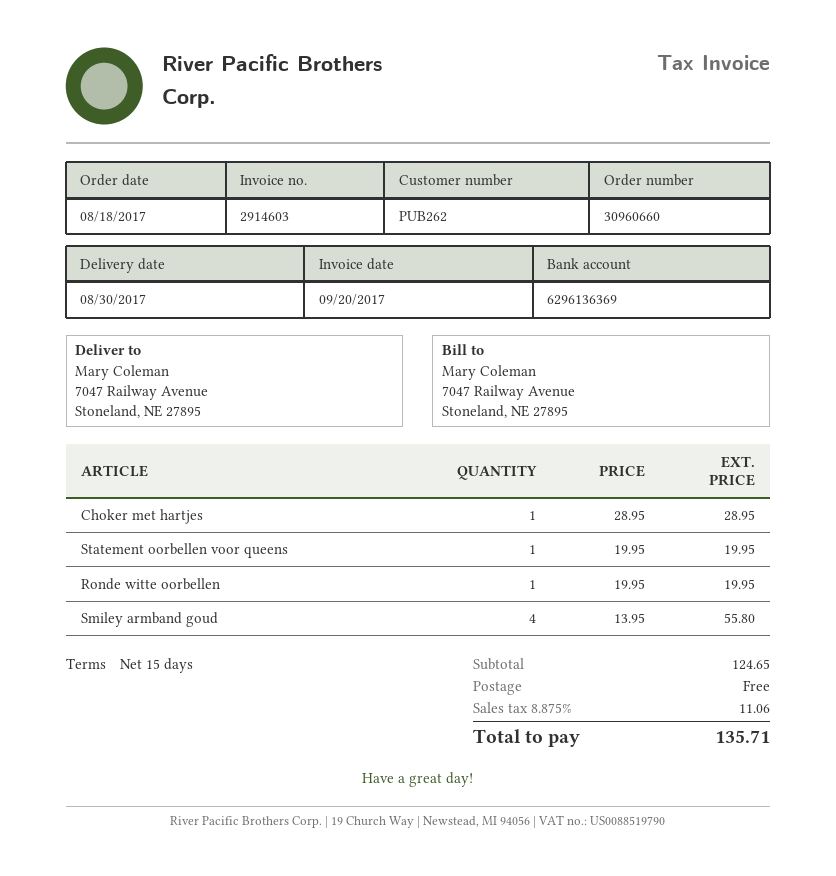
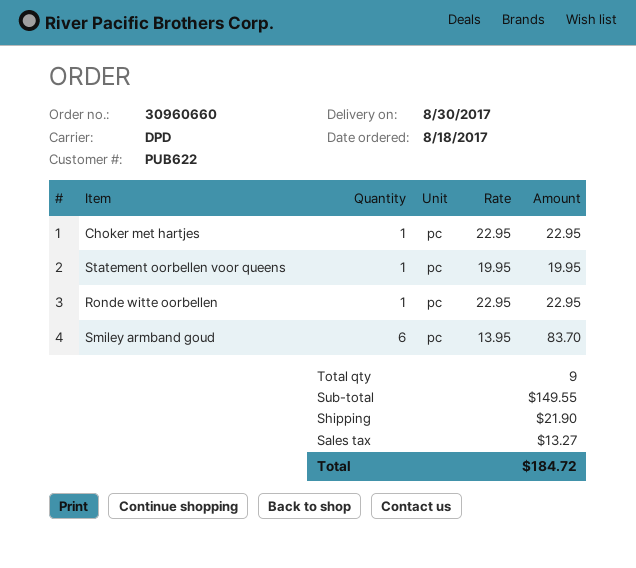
customer number: PUB262 -> PUB622
Choker met hartjes: 1 x 28.95 = 28.95 -> 1 x 22.95 = 22.95
Ronde witte oorbellen: 1 x 19.95 = 19.95 -> 1 x 22.95 = 22.95
Smiley armband goud: 4 x 13.95 = 55.80 -> 6 x 13.95 = 83.70
subtotal: 124.65 -> 149.55
shipping: 0.00 -> 21.90
tax: 11.06 -> 13.27
total: 135.71 -> 184.72

